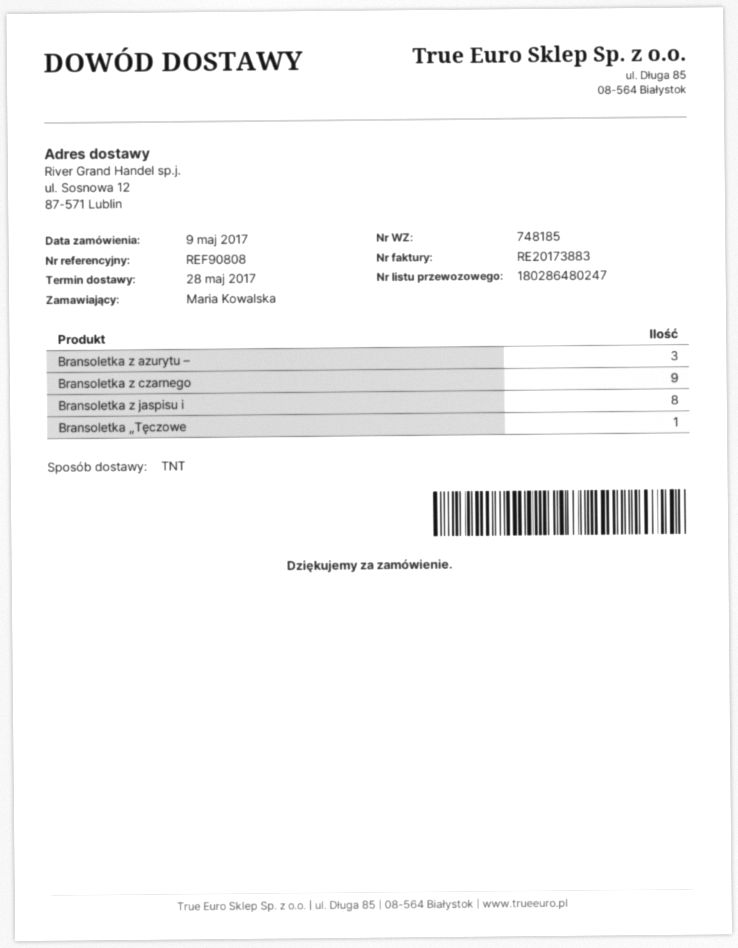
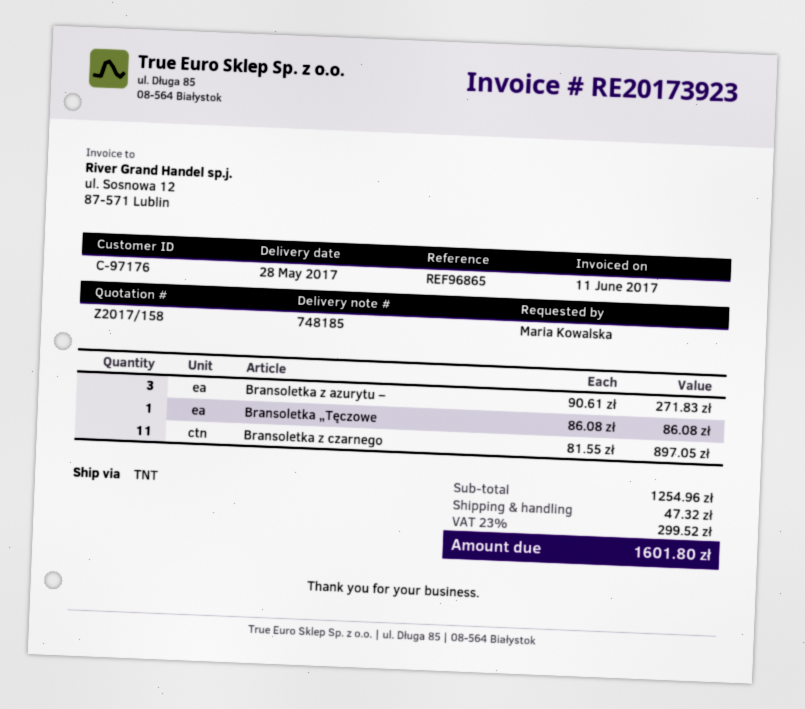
invoice number: RE20173883 -> RE20173923
reference: REF90808 -> REF96865
Bransoletka z czarnego: 9 -> 11
Bransoletka z jaspisu i: 8 -> none

